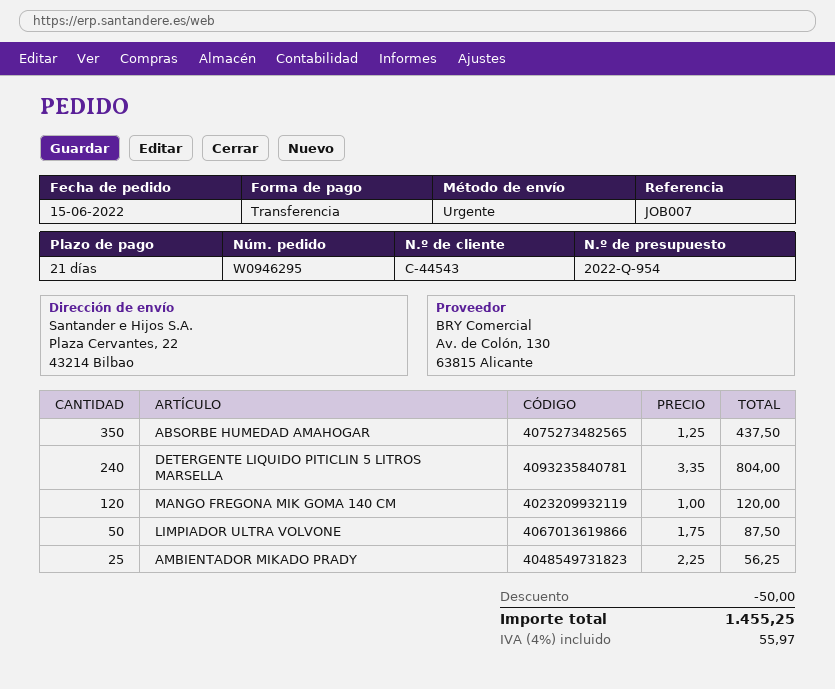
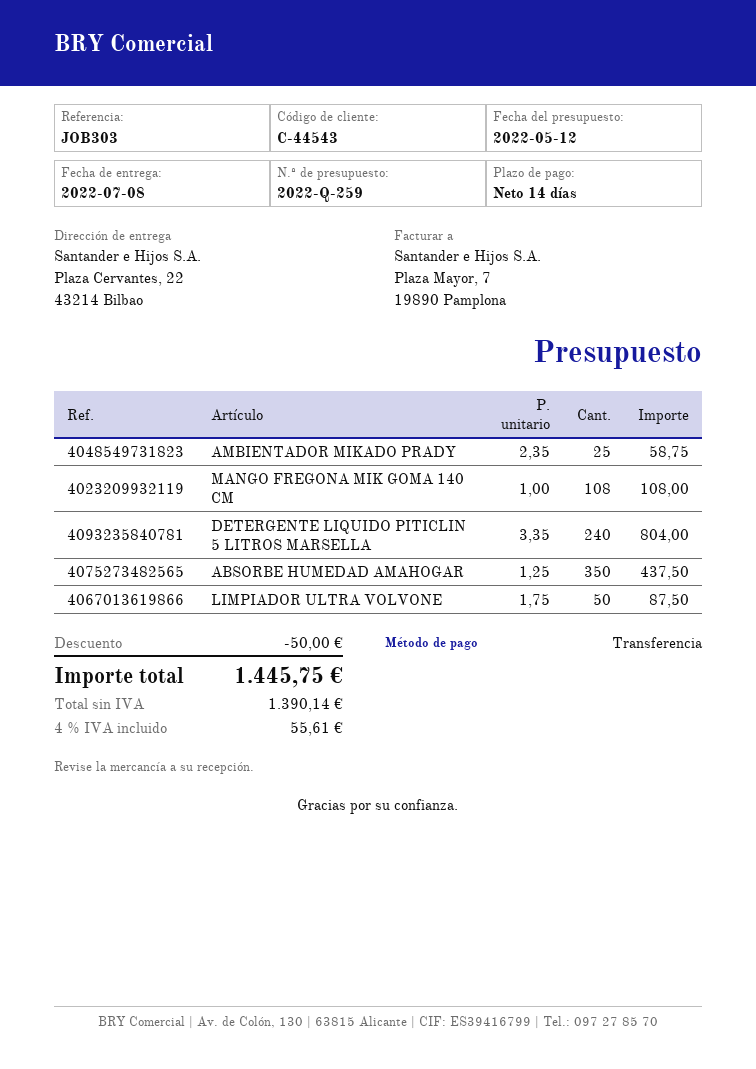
quote number: 2022-Q-954 -> 2022-Q-259
payment terms: 21 days -> 14 days
reference: JOB007 -> JOB303
MANGO FREGONA MIK GOMA 140 CM: 120 x 1.00 = 120.00 -> 108 x 1.00 = 108.00
AMBIENTADOR MIKADO PRADY: 25 x 2.25 = 56.25 -> 25 x 2.35 = 58.75
tax: 4% = 55.97 -> 4% = 55.61
total: 1455.25 -> 1445.75

